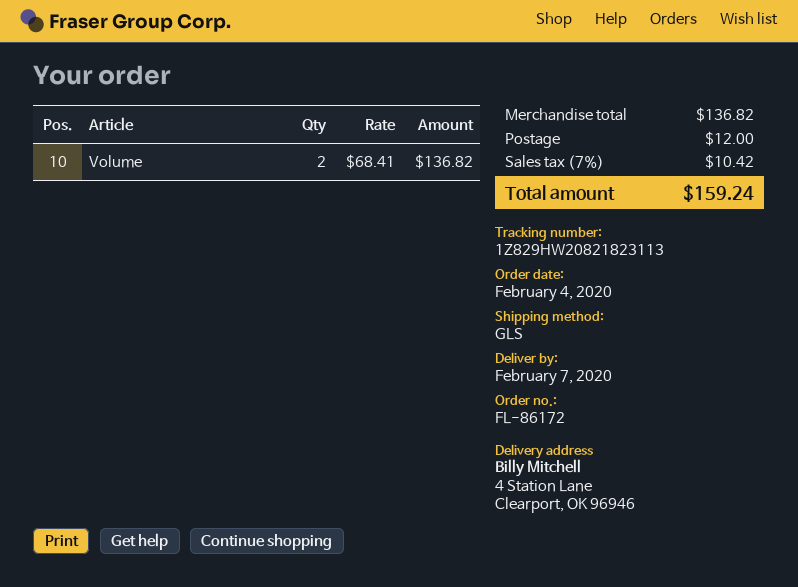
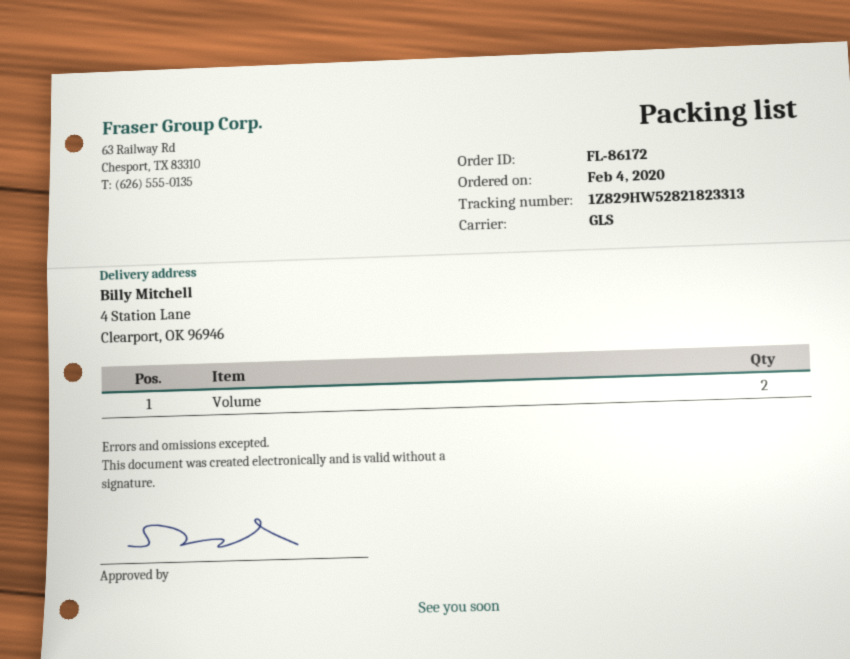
tracking number: 1Z829HW20821823113 -> 1Z829HW52821823313

